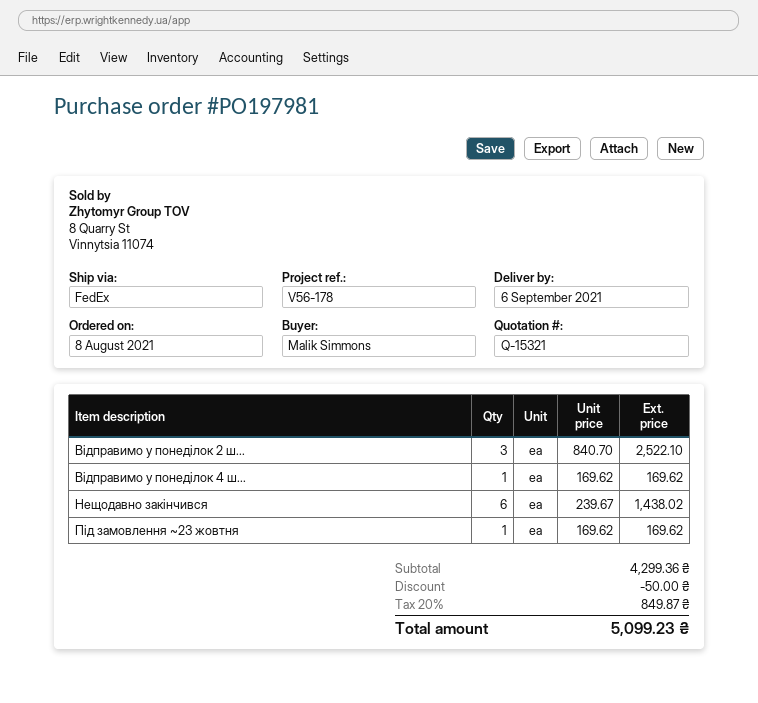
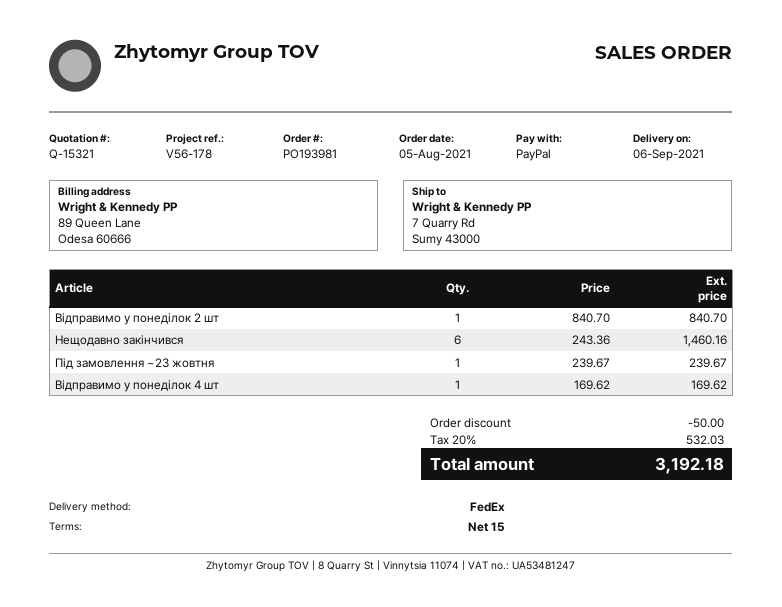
order number: PO197981 -> PO193981
order date: 2021-08-08 -> 2021-08-05
Відправимо у понеділок 2 ш...: 3 x 840.70 = 2522.10 -> 1 x 840.70 = 840.70
Нещодавно закінчився: 6 x 239.67 = 1438.02 -> 6 x 243.36 = 1460.16
Під замовлення ~23 жовтня: 1 x 169.62 = 169.62 -> 1 x 239.67 = 239.67
tax: 20% = 849.87 -> 20% = 532.03
total: 5099.23 -> 3192.18

